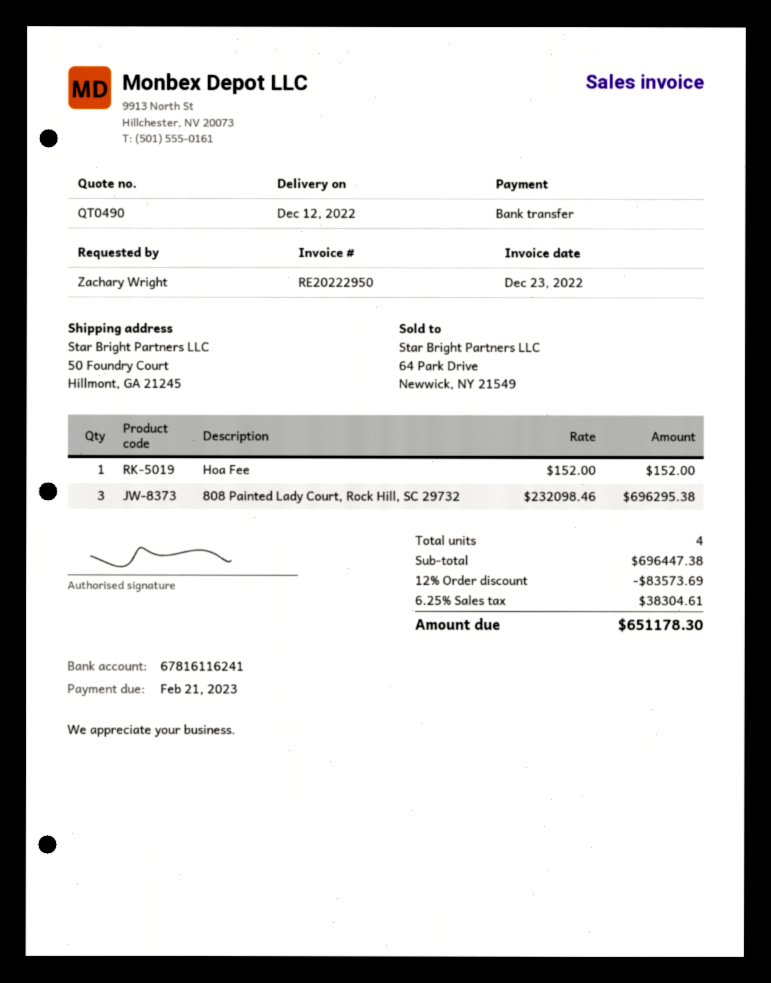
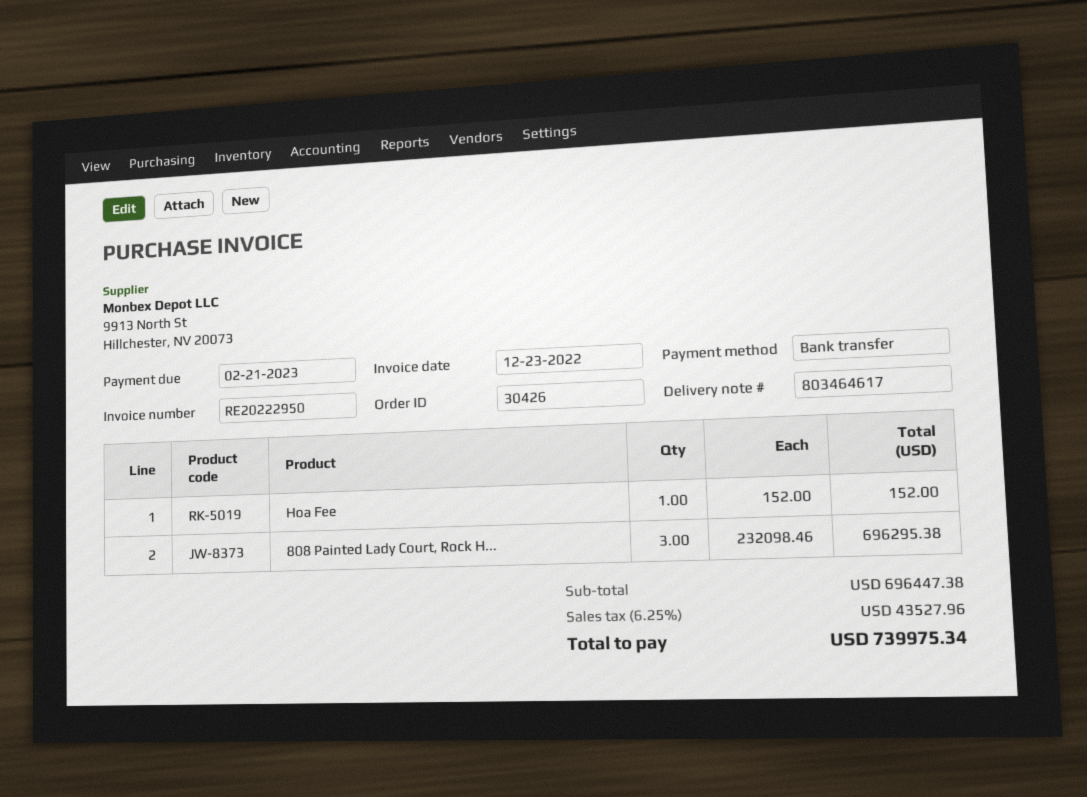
discount: 12% = 83573.69 -> none
tax: 6.25% = 38304.61 -> 6.25% = 43527.96
total: 651178.30 -> 739975.34

